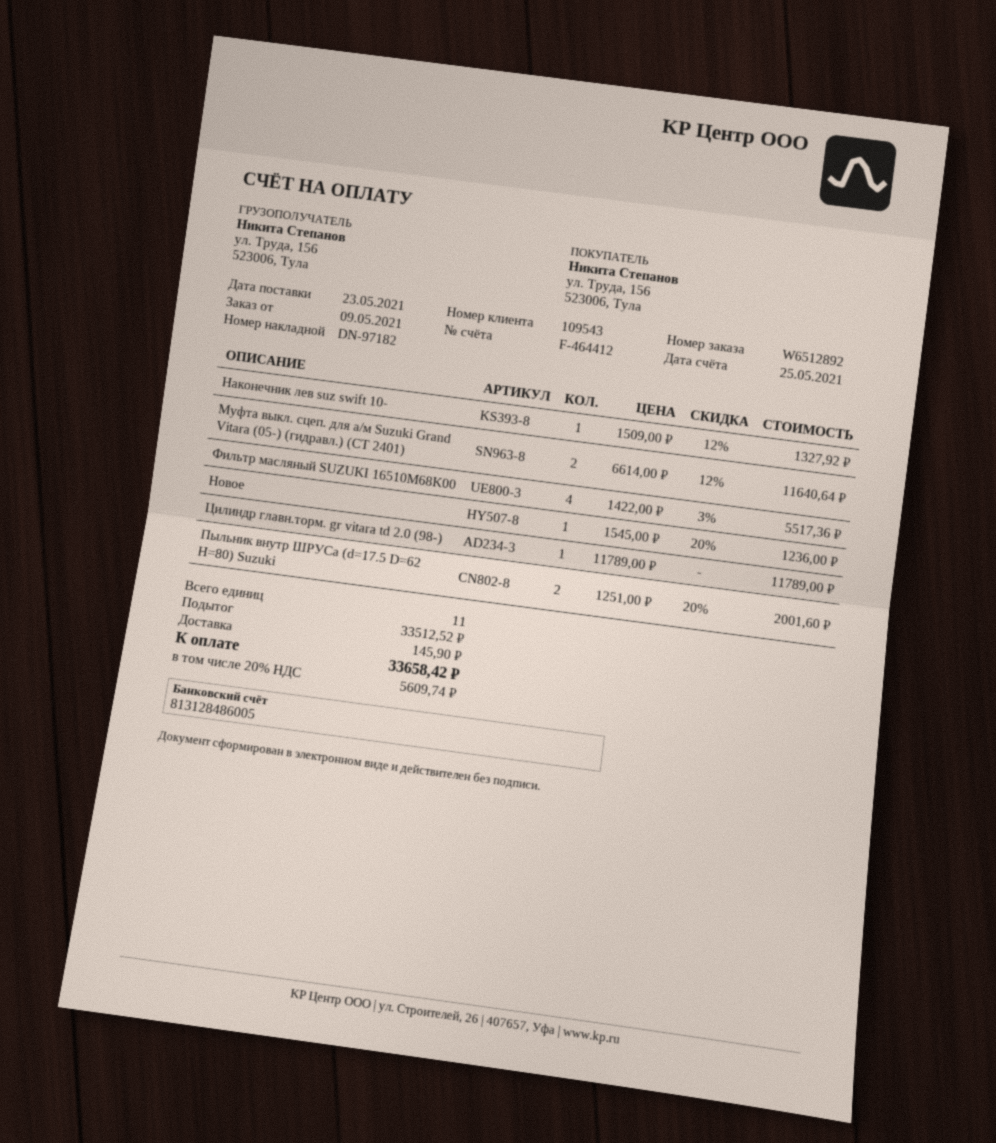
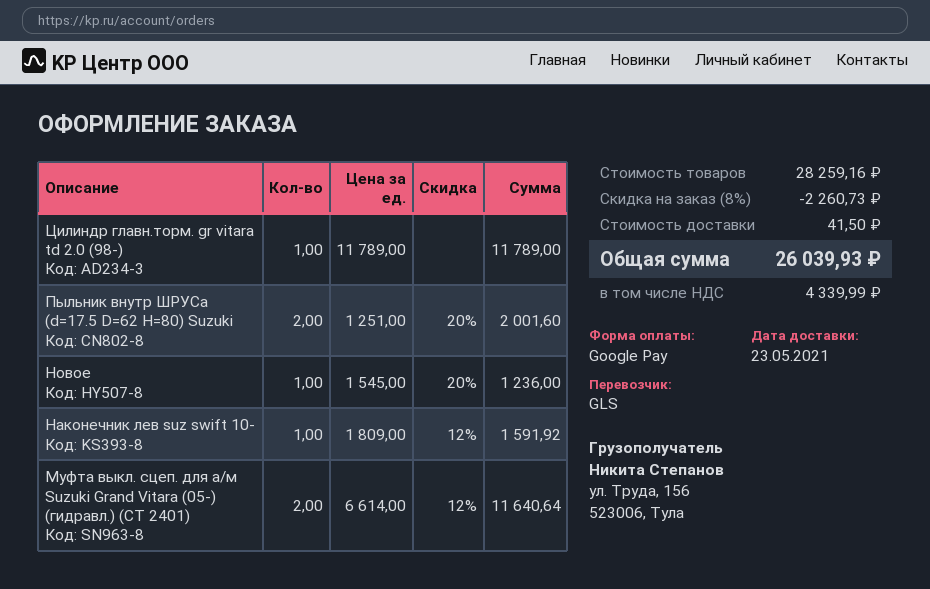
Наконечник лев suz swift 10-: 1 x 1509.00 - 12% = 1327.92 -> 1 x 1809.00 - 12% = 1591.92
Фильтp масляный SUZUKI 16510M68K00: 4 x 1422.00 - 3% = 5517.36 -> none
subtotal: 33512.52 -> 28259.16
discount: none -> 8% = 2260.73
shipping: 145.90 -> 41.50
tax: 5609.74 -> 4339.99
total: 33658.42 -> 26039.93

